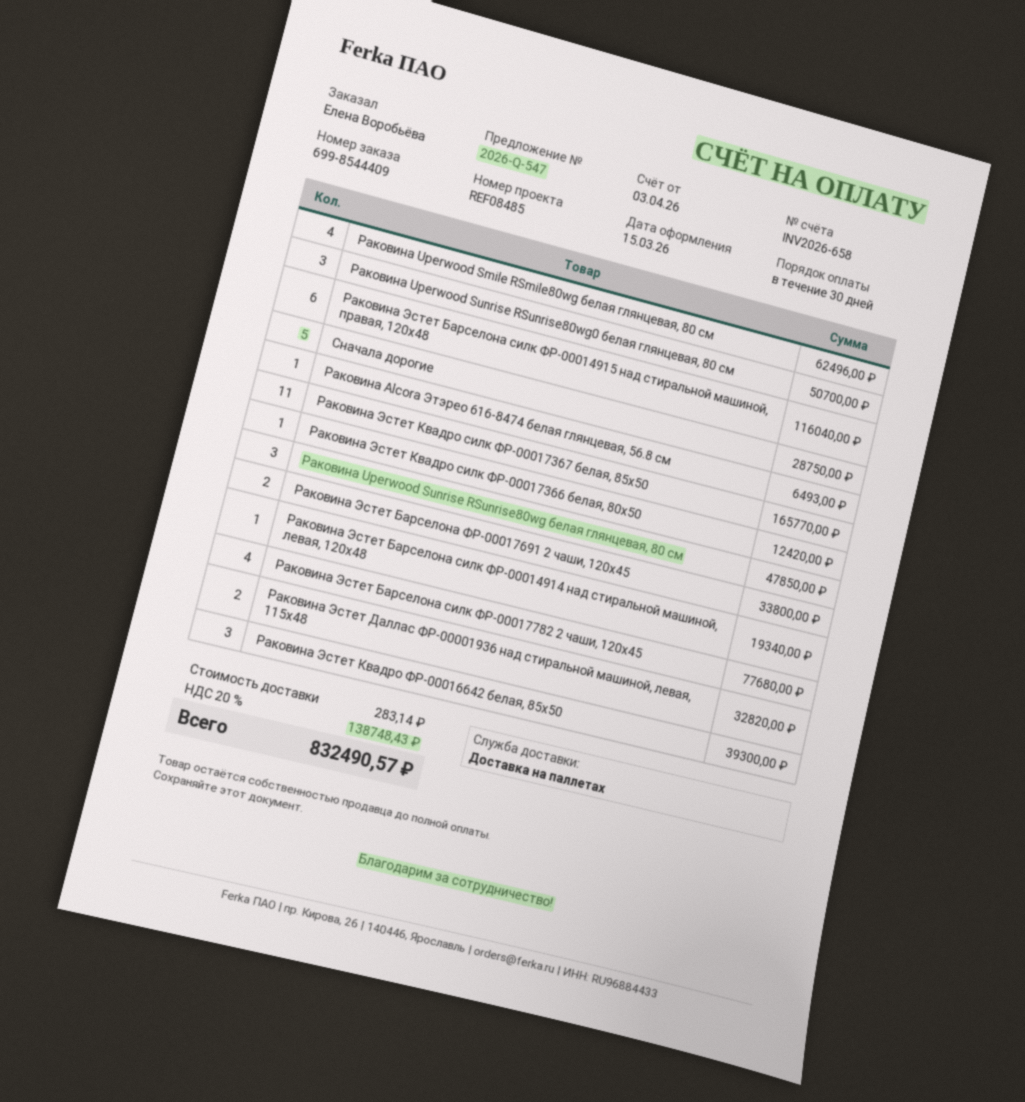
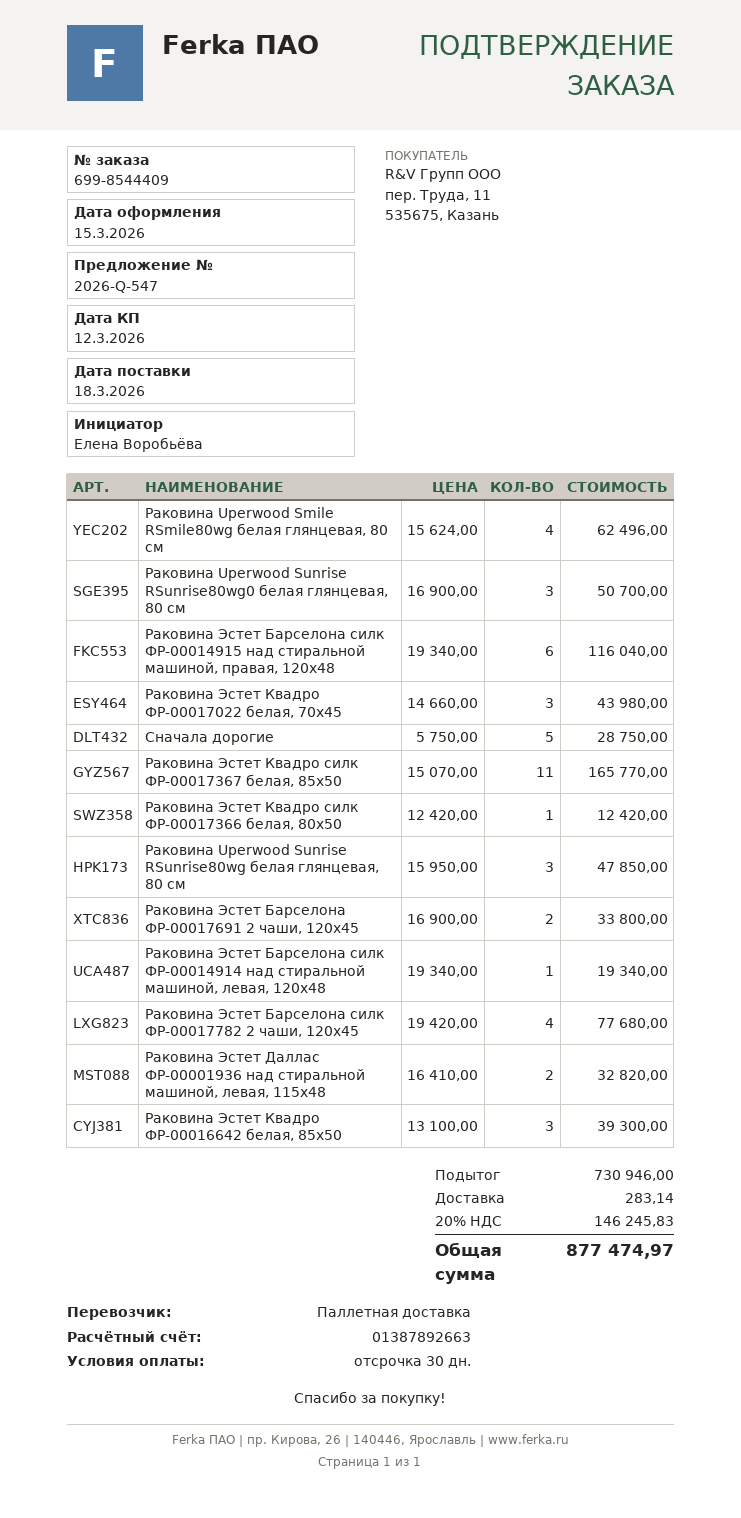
Раковина Alcora Этэрео 616-8474 белая глянцевая, 56.8 см: 1 for 6493.00 -> none
Раковина Эстет Квадро ФР-00017022 белая, 70x45: none -> 3 for 43980.00
tax: 20% = 138748.43 -> 20% = 146245.83
total: 832490.57 -> 877474.97

